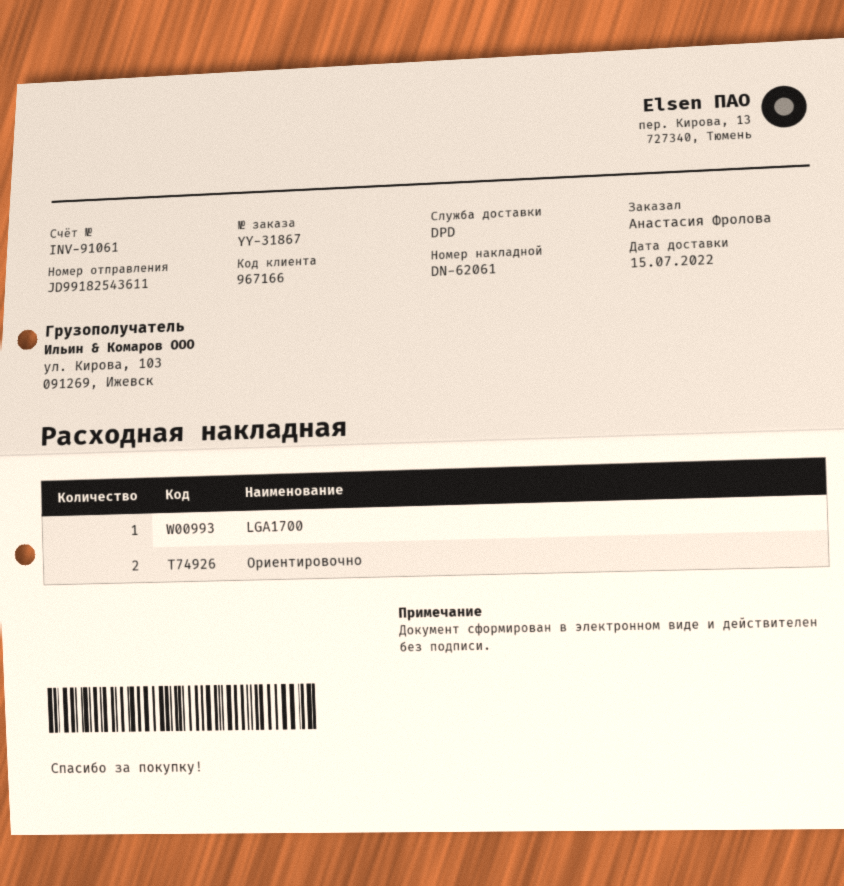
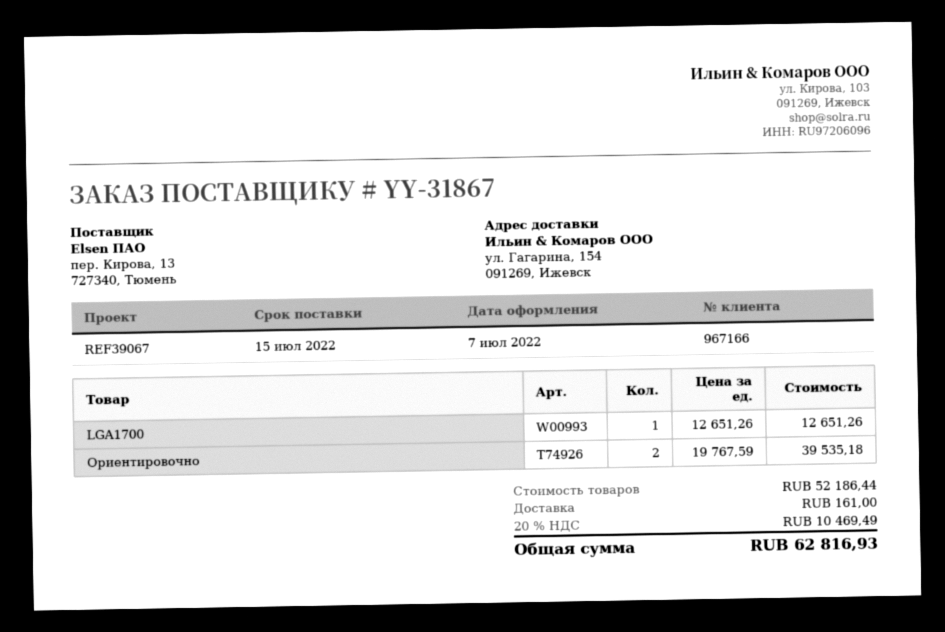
ship to: ул. Кирова, 103, 091269, Ижевск -> ул. Гагарина, 154, 091269, Ижевск

